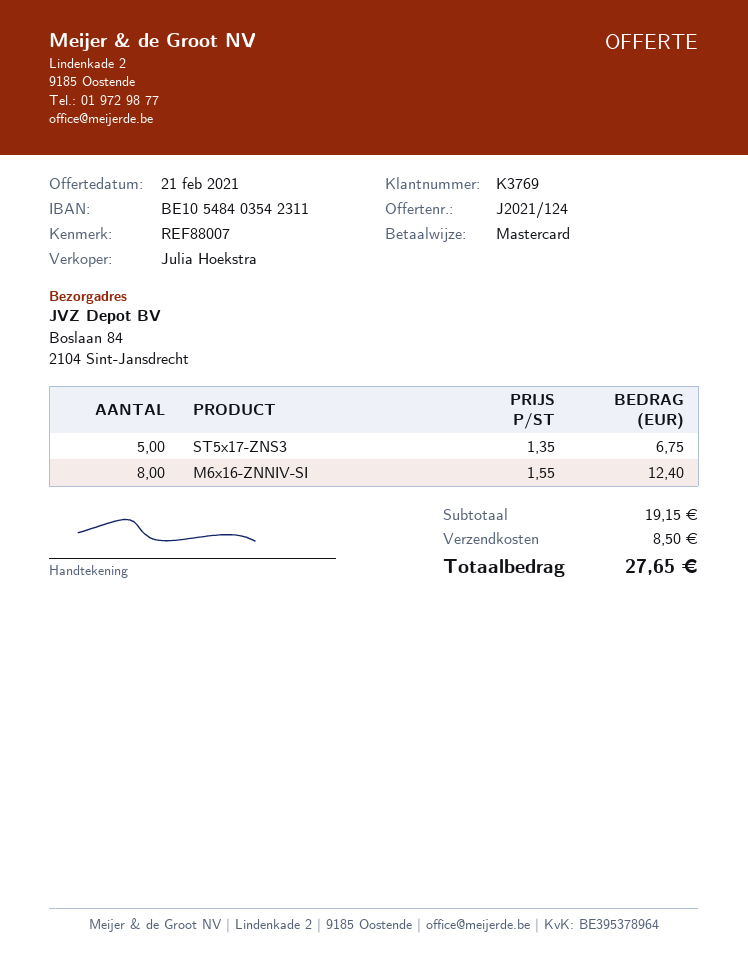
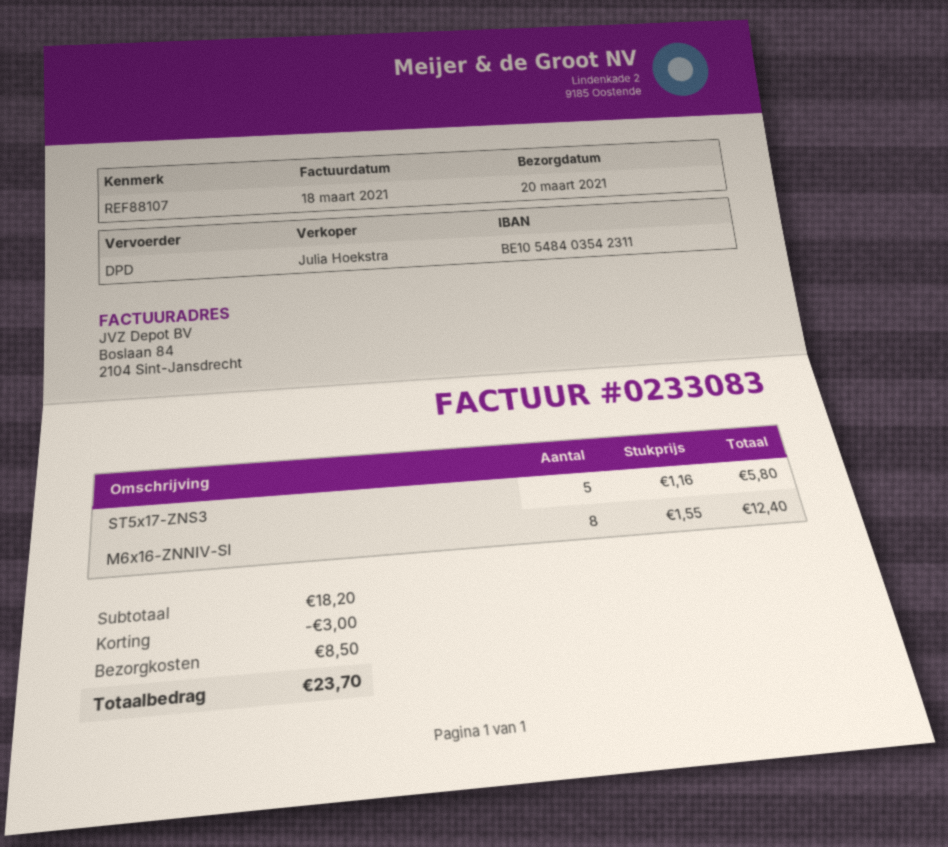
reference: REF88007 -> REF88107
ST5x17-ZNS3: 5 x 1.35 = 6.75 -> 5 x 1.16 = 5.80
subtotal: 19.15 -> 18.20
discount: none -> 3.00
total: 27.65 -> 23.70

